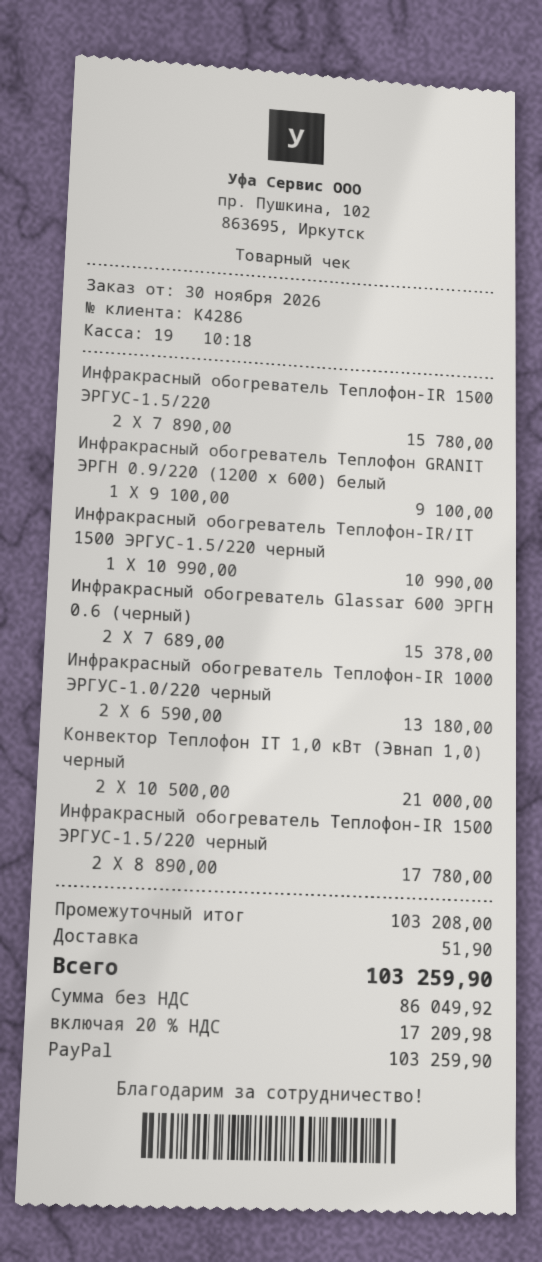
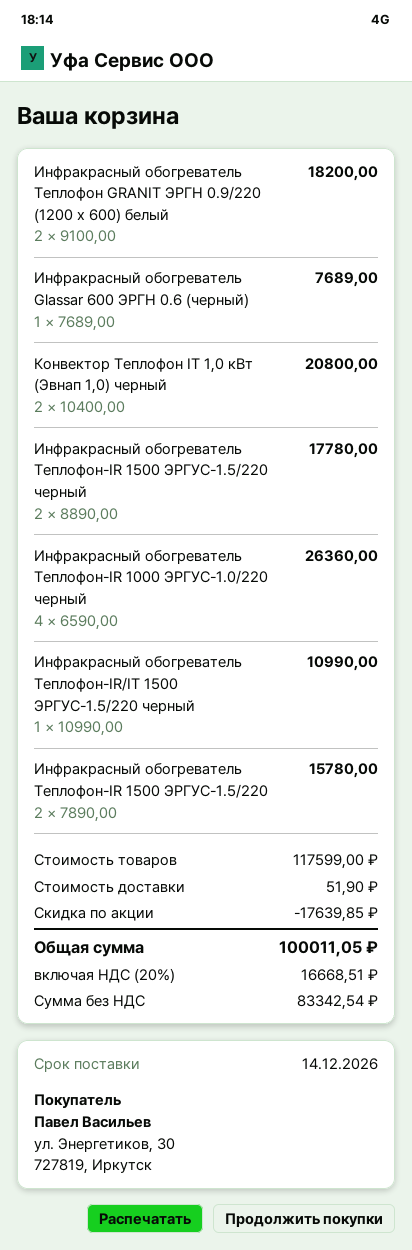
Инфракрасный обогреватель Теплофон GRANIT ЭРГН 0.9/220 (1200 х 600) белый: 1 x 9100.00 = 9100.00 -> 2 x 9100.00 = 18200.00
Инфракрасный обогреватель Glassar 600 ЭРГН 0.6 (черный): 2 x 7689.00 = 15378.00 -> 1 x 7689.00 = 7689.00
Инфракрасный обогреватель Теплофон-IR 1000 ЭРГУС-1.0/220 черный: 2 x 6590.00 = 13180.00 -> 4 x 6590.00 = 26360.00
Конвектор Теплофон IT 1,0 кВт (Эвнап 1,0) черный: 2 x 10500.00 = 21000.00 -> 2 x 10400.00 = 20800.00
subtotal: 103208.00 -> 117599.00
discount: none -> 17639.85
net: 86049.92 -> 83342.54
tax: 20% = 17209.98 -> 20% = 16668.51
total: 103259.90 -> 100011.05

